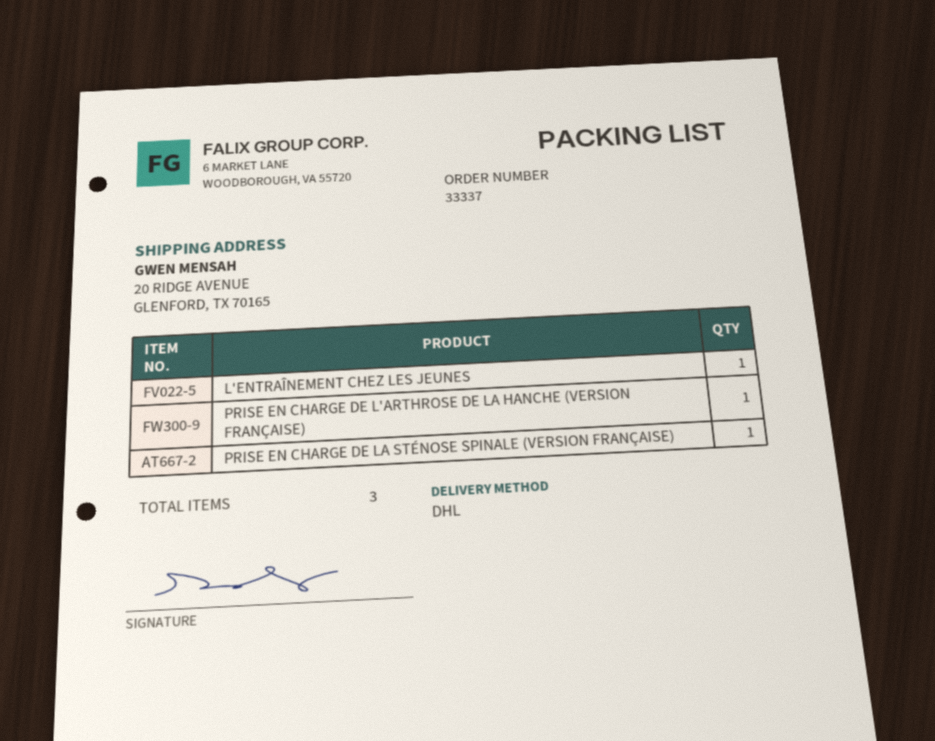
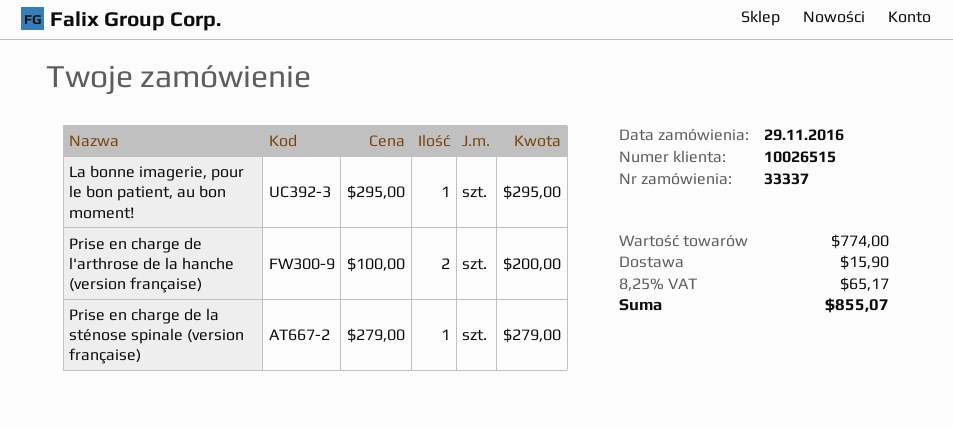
L'ENTRAÎNEMENT CHEZ LES JEUNES: 1 -> none
PRISE EN CHARGE DE L'ARTHROSE DE LA HANCHE (VERSION FRANÇAISE): 1 -> 2
La bonne imagerie, pour le bon patient, au bon moment!: none -> 1

